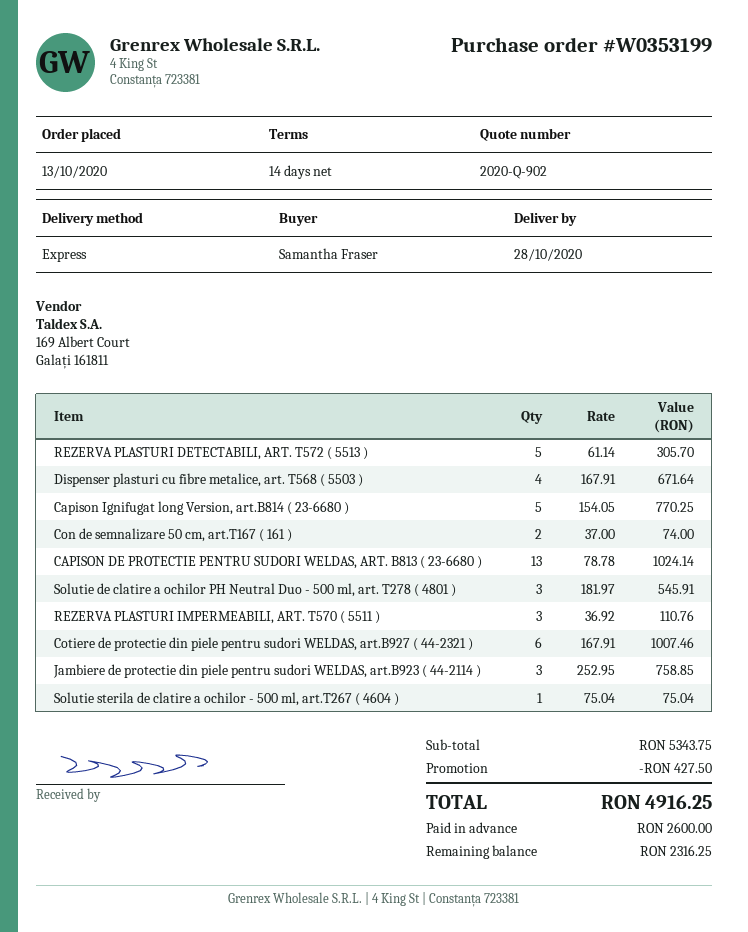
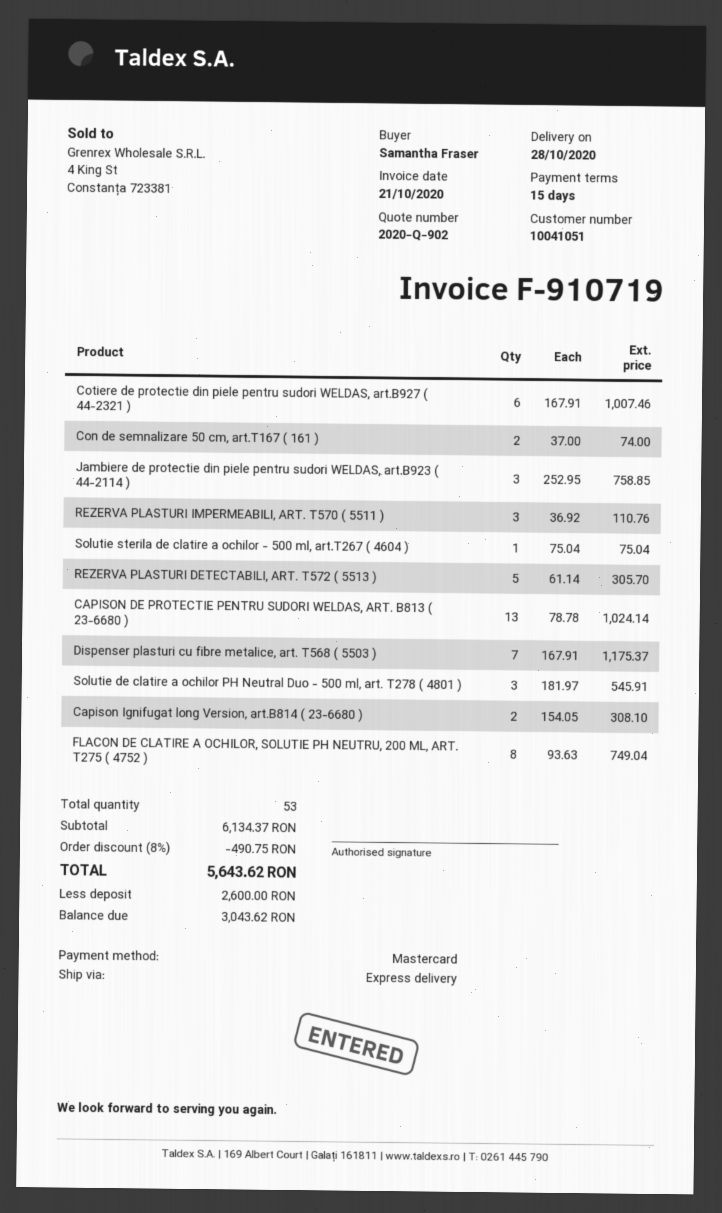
payment terms: 14 days -> 15 days
Dispenser plasturi cu fibre metalice, art. T568 ( 5503 ): 4 x 167.91 = 671.64 -> 7 x 167.91 = 1175.37
Capison Ignifugat long Version, art.B814 ( 23-6680 ): 5 x 154.05 = 770.25 -> 2 x 154.05 = 308.10
FLACON DE CLATIRE A OCHILOR, SOLUTIE PH NEUTRU, 200 ML, ART. T275 ( 4752 ): none -> 8 x 93.63 = 749.04
subtotal: 5343.75 -> 6134.37
discount: 427.50 -> 490.75
total: 4916.25 -> 5643.62
balance: 2316.25 -> 3043.62

